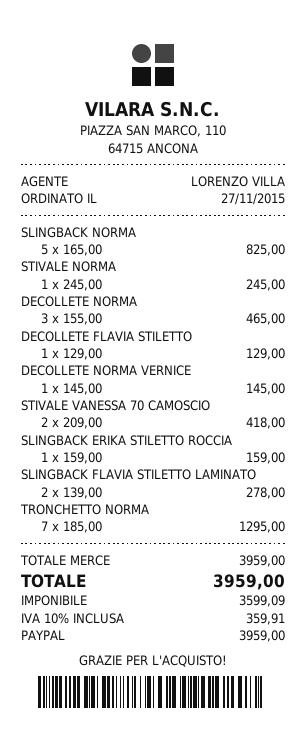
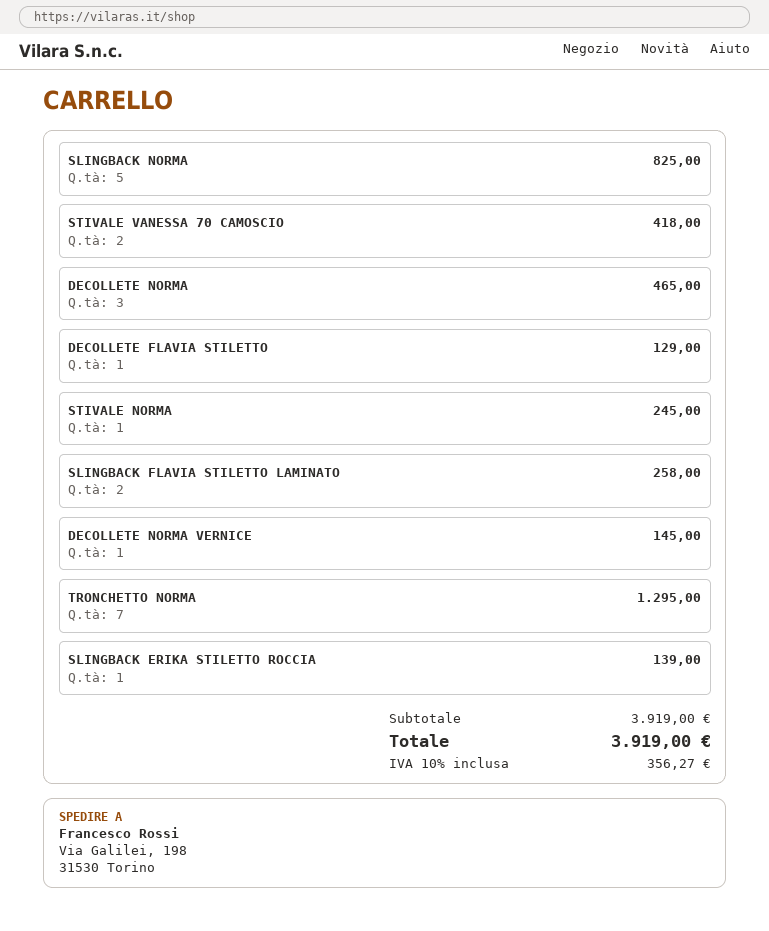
SLINGBACK ERIKA STILETTO ROCCIA: 1 for 159.00 -> 1 for 139.00
SLINGBACK FLAVIA STILETTO LAMINATO: 2 for 278.00 -> 2 for 258.00
subtotal: 3959.00 -> 3919.00
tax: 10% = 359.91 -> 10% = 356.27
total: 3959.00 -> 3919.00

